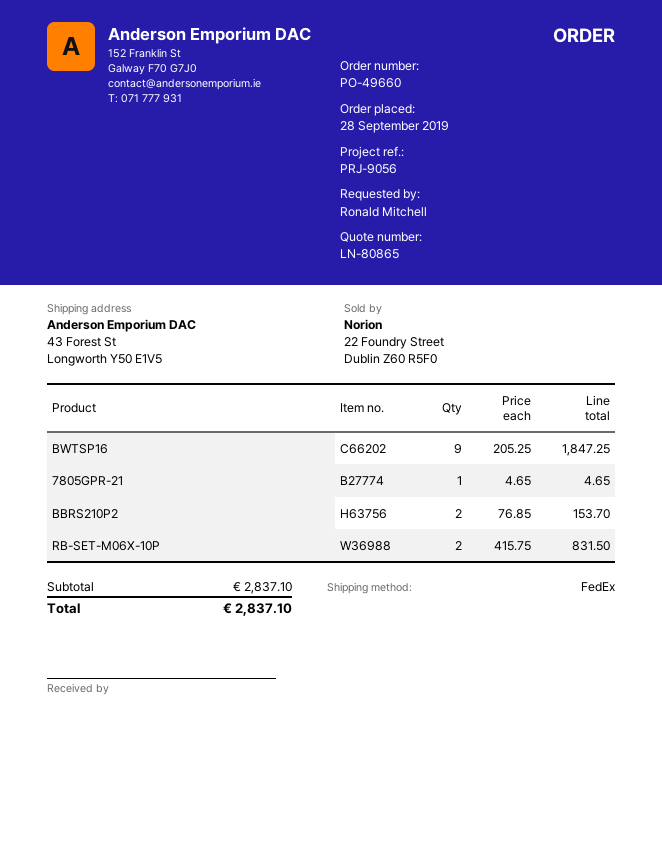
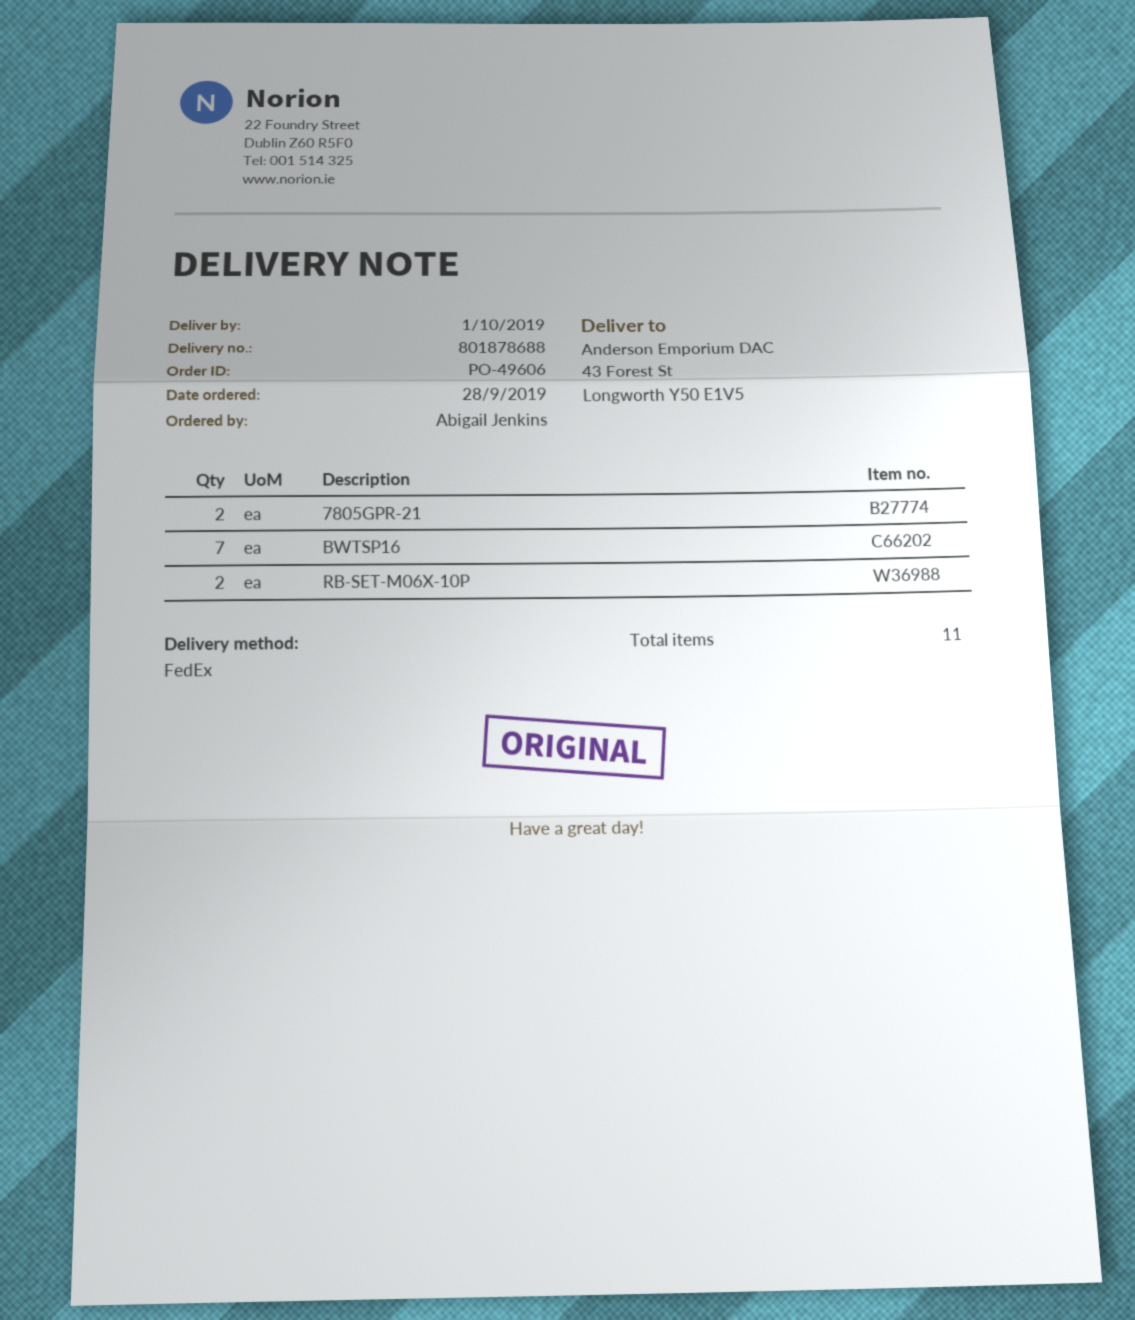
order number: PO-49660 -> PO-49606
ordered by: Ronald Mitchell -> Abigail Jenkins
BWTSP16: 9 -> 7
7805GPR-21: 1 -> 2
BBRS210P2: 2 -> none

